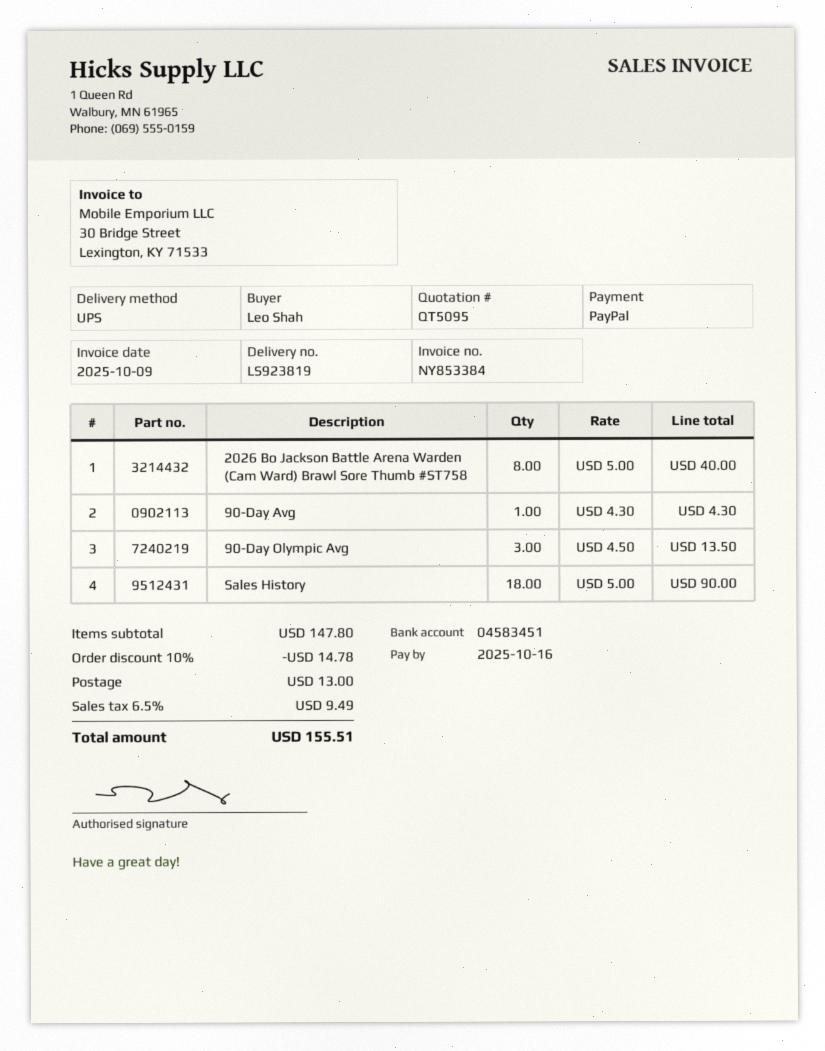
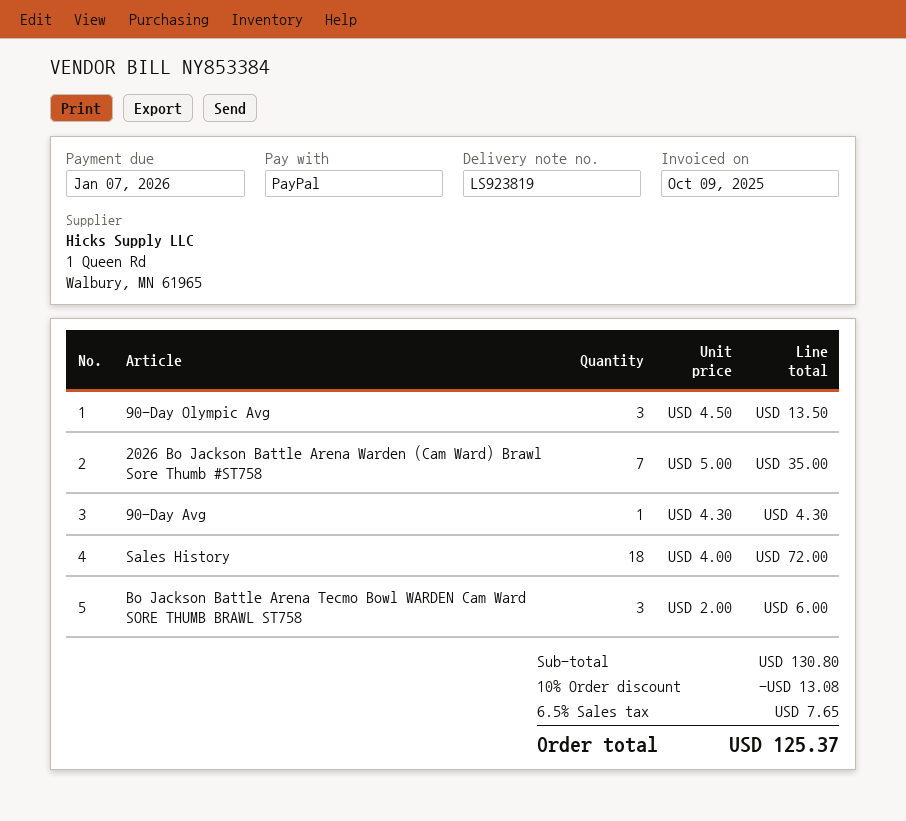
due date: 2025-10-16 -> 2026-01-07
2026 Bo Jackson Battle Arena Warden (Cam Ward) Brawl Sore Thumb #ST758: 8 x 5.00 = 40.00 -> 7 x 5.00 = 35.00
Sales History: 18 x 5.00 = 90.00 -> 18 x 4.00 = 72.00
Bo Jackson Battle Arena Tecmo Bowl WARDEN Cam Ward SORE THUMB BRAWL ST758: none -> 3 x 2.00 = 6.00
subtotal: 147.80 -> 130.80
discount: 10% = 14.78 -> 10% = 13.08
shipping: 13.00 -> none
tax: 6.5% = 9.49 -> 6.5% = 7.65
total: 155.51 -> 125.37

